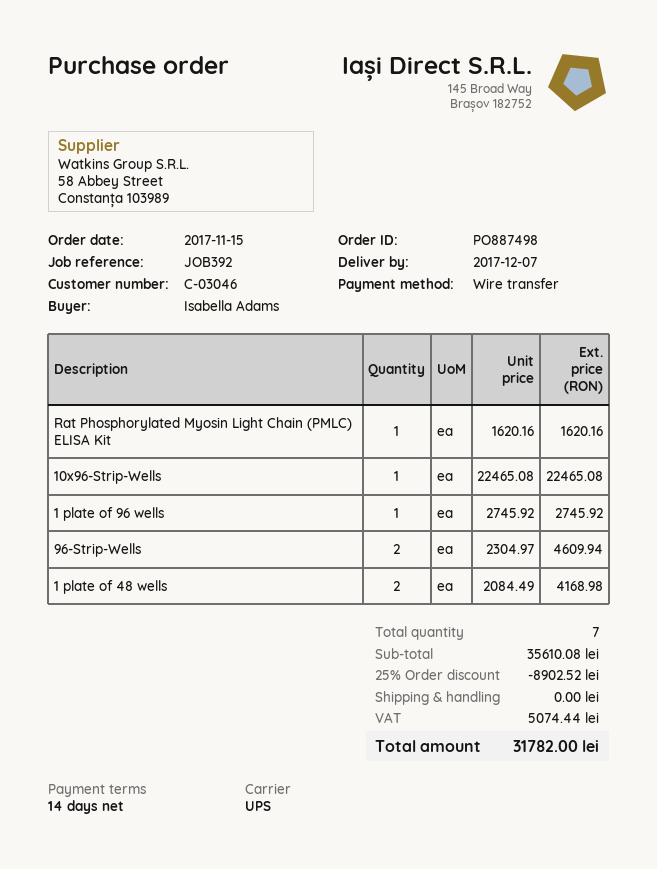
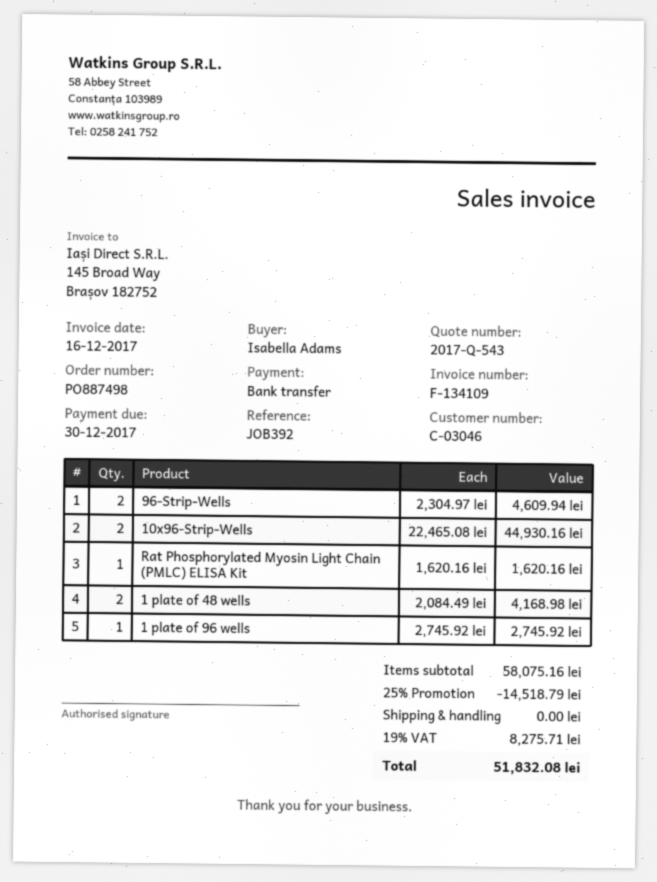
10x96-Strip-Wells: 1 x 22465.08 = 22465.08 -> 2 x 22465.08 = 44930.16
subtotal: 35610.08 -> 58075.16
discount: 25% = 8902.52 -> 25% = 14518.79
tax: 5074.44 -> 8275.71
total: 31782.00 -> 51832.08

